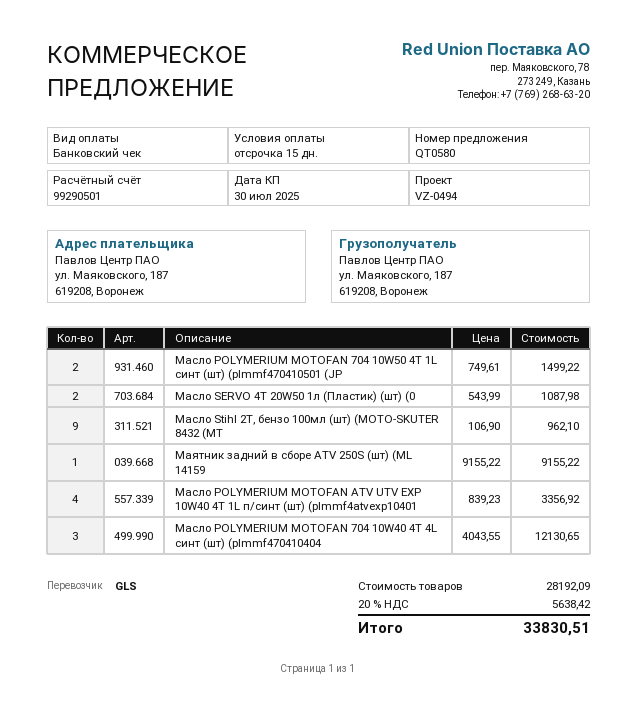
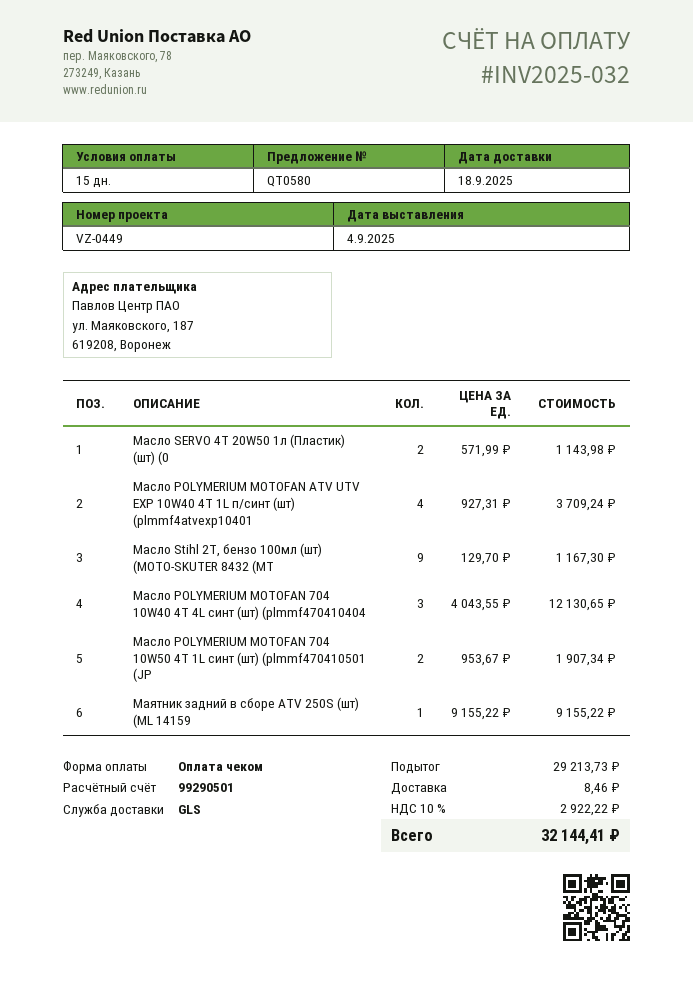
reference: VZ-0494 -> VZ-0449
Масло POLYMERIUM MOTOFAN 704 10W50 4T 1L синт (шт) (plmmf470410501 (JP: 2 x 749.61 = 1499.22 -> 2 x 953.67 = 1907.34
Масло SERVO 4T 20W50 1л (Пластик) (шт) (0: 2 x 543.99 = 1087.98 -> 2 x 571.99 = 1143.98
Масло Stihl 2T, бензо 100мл (шт) (MOTO-SKUTER 8432 (MT: 9 x 106.90 = 962.10 -> 9 x 129.70 = 1167.30
Масло POLYMERIUM MOTOFAN ATV UTV EXP 10W40 4T 1L п/синт (шт) (plmmf4atvexp10401: 4 x 839.23 = 3356.92 -> 4 x 927.31 = 3709.24
subtotal: 28192.09 -> 29213.73
shipping: none -> 8.46
tax: 20% = 5638.42 -> 10% = 2922.22
total: 33830.51 -> 32144.41

